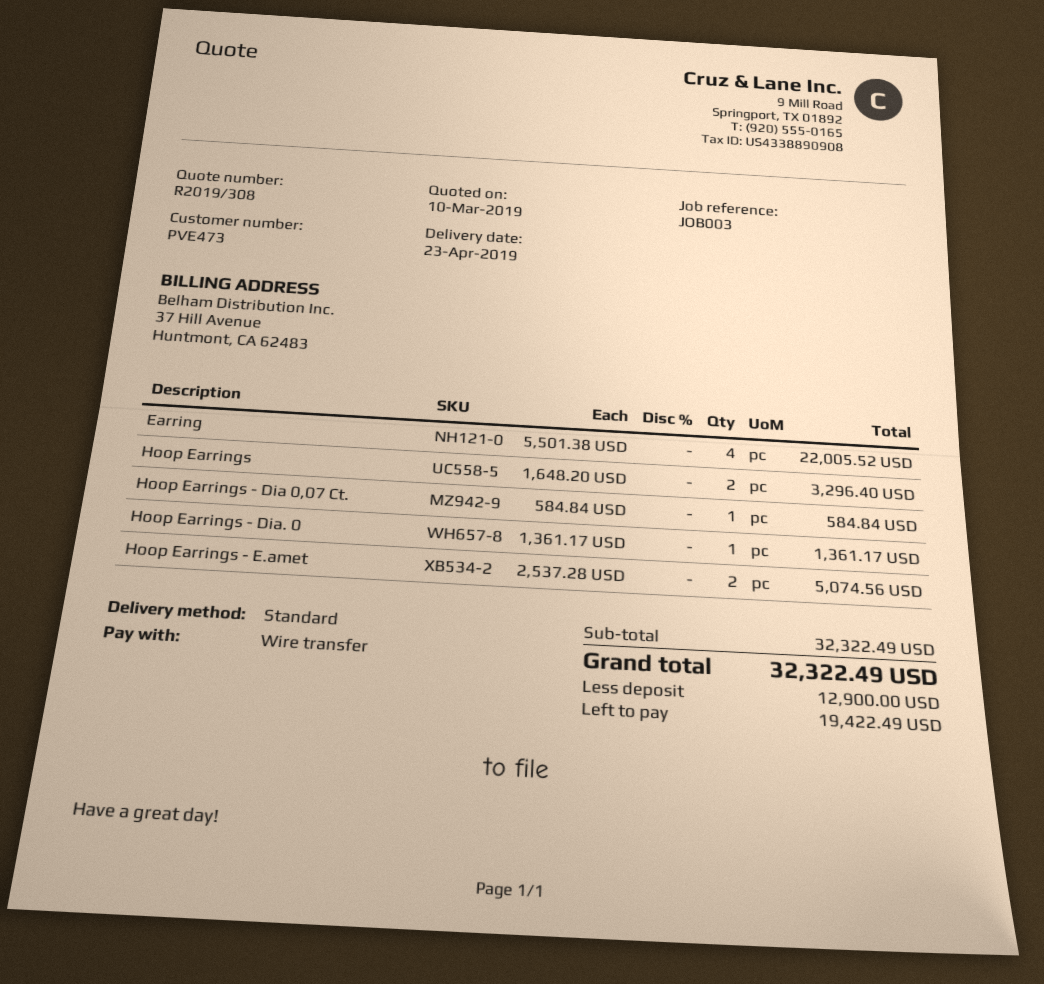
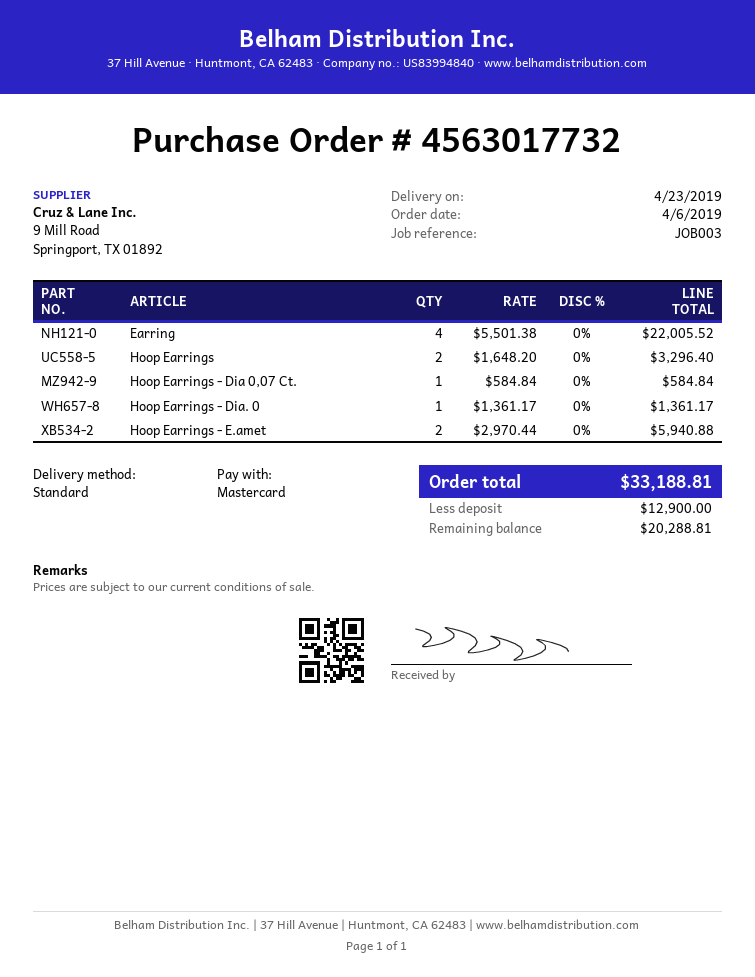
payment method: bank transfer -> Mastercard
Hoop Earrings - E.amet: 2 x 2537.28 = 5074.56 -> 2 x 2970.44 = 5940.88
total: 32322.49 -> 33188.81
balance: 19422.49 -> 20288.81

